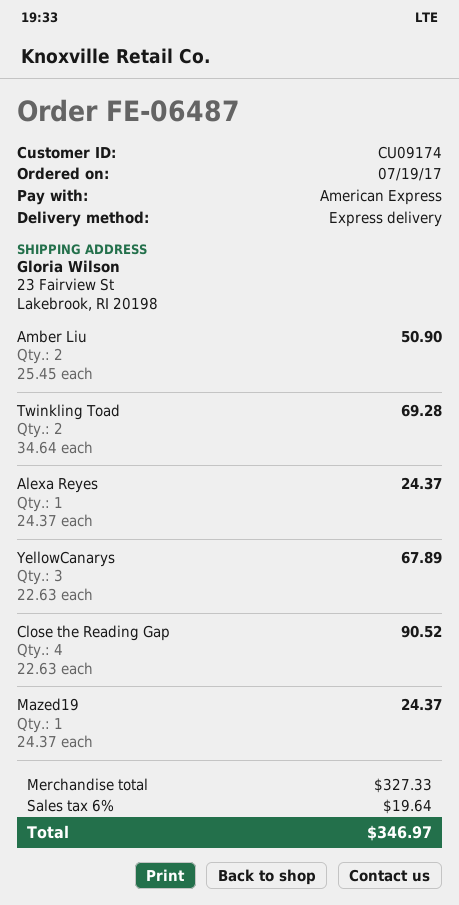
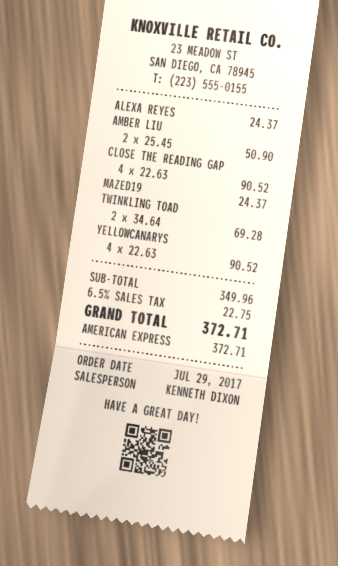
order date: 2017-07-19 -> 2017-07-29
YellowCanarys: 3 x 22.63 = 67.89 -> 4 x 22.63 = 90.52
subtotal: 327.33 -> 349.96
tax: 6% = 19.64 -> 6.5% = 22.75
total: 346.97 -> 372.71

